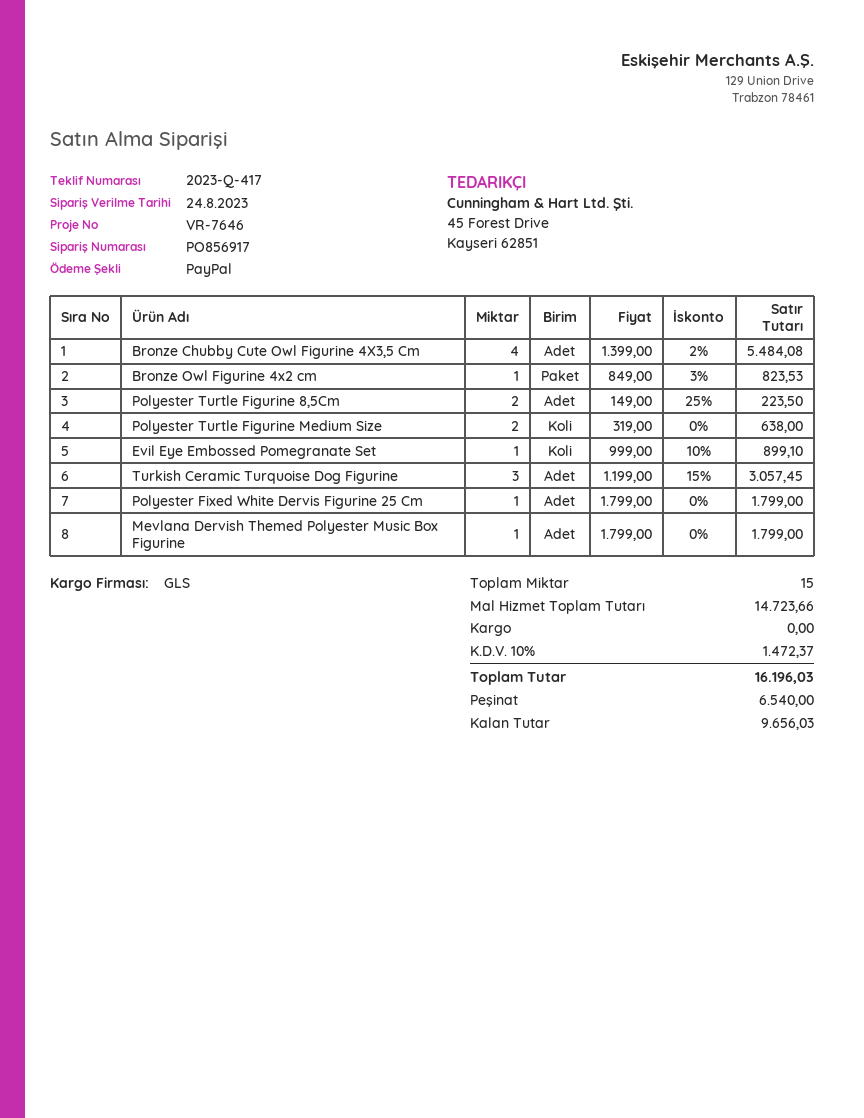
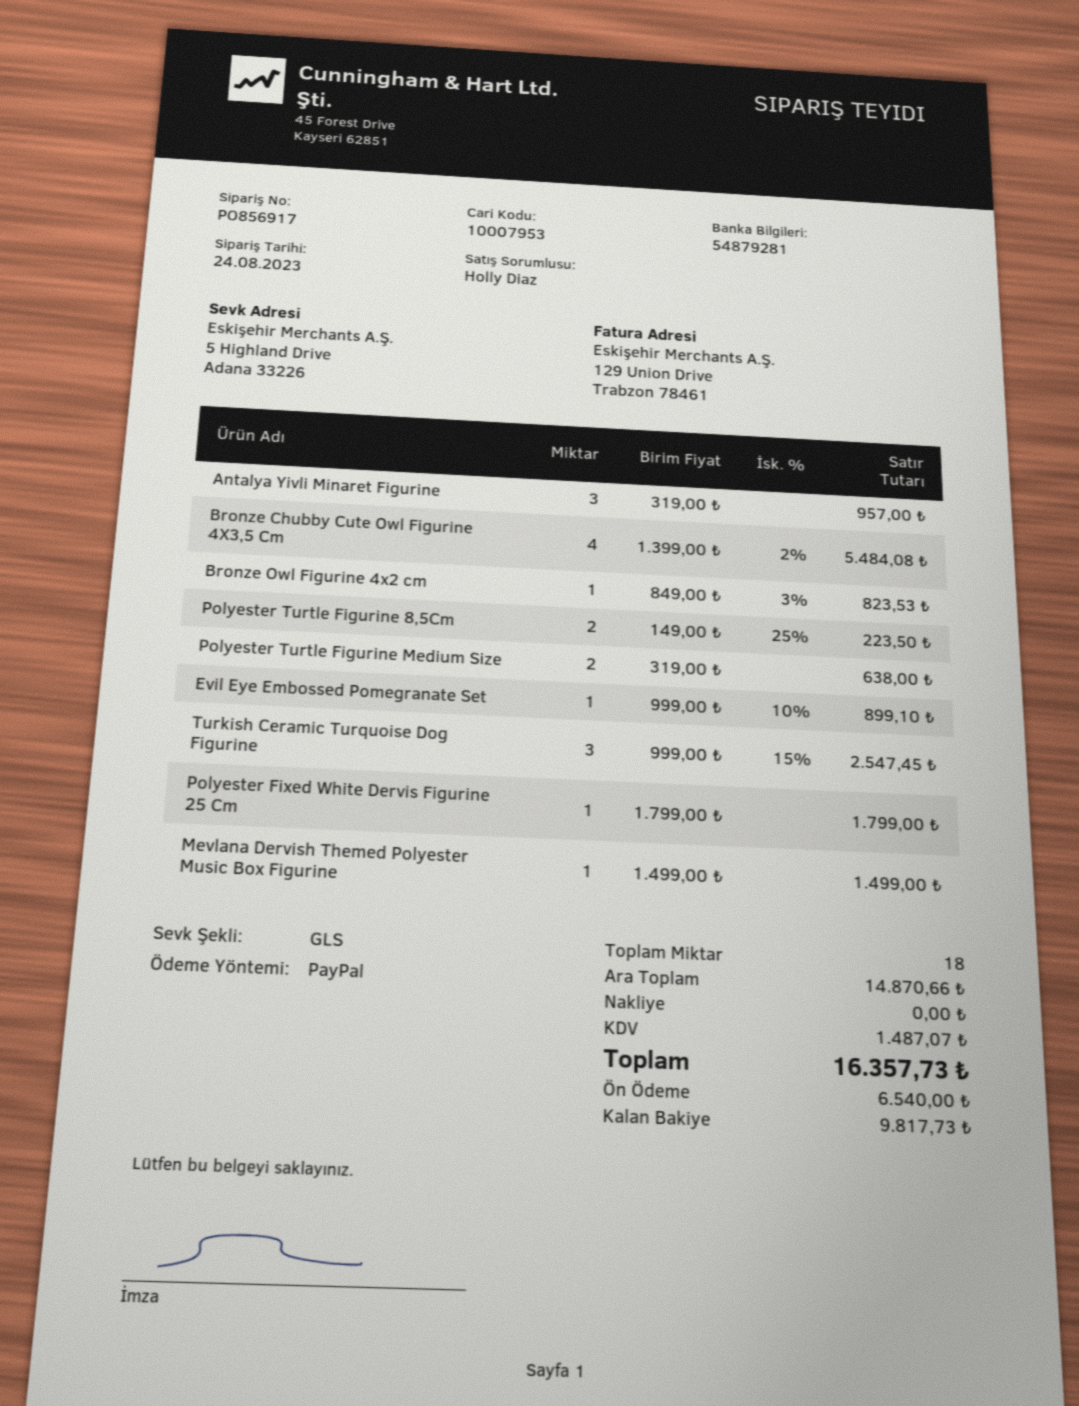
Turkish Ceramic Turquoise Dog Figurine: 3 x 1199.00 - 15% = 3057.45 -> 3 x 999.00 - 15% = 2547.45
Mevlana Dervish Themed Polyester Music Box Figurine: 1 x 1799.00 = 1799.00 -> 1 x 1499.00 = 1499.00
Antalya Yivli Minaret Figurine: none -> 3 x 319.00 = 957.00
total quantity: 15 -> 18
subtotal: 14723.66 -> 14870.66
tax: 1472.37 -> 1487.07
total: 16196.03 -> 16357.73
balance: 9656.03 -> 9817.73

